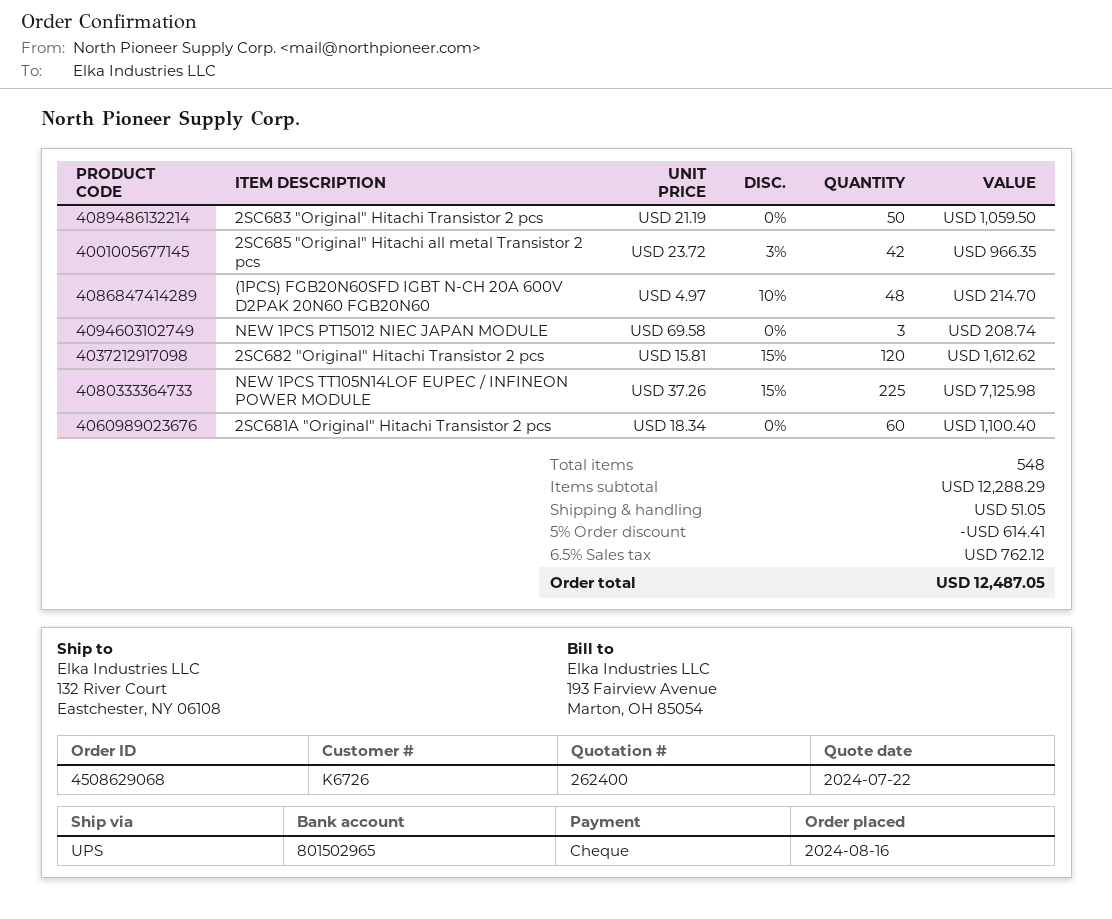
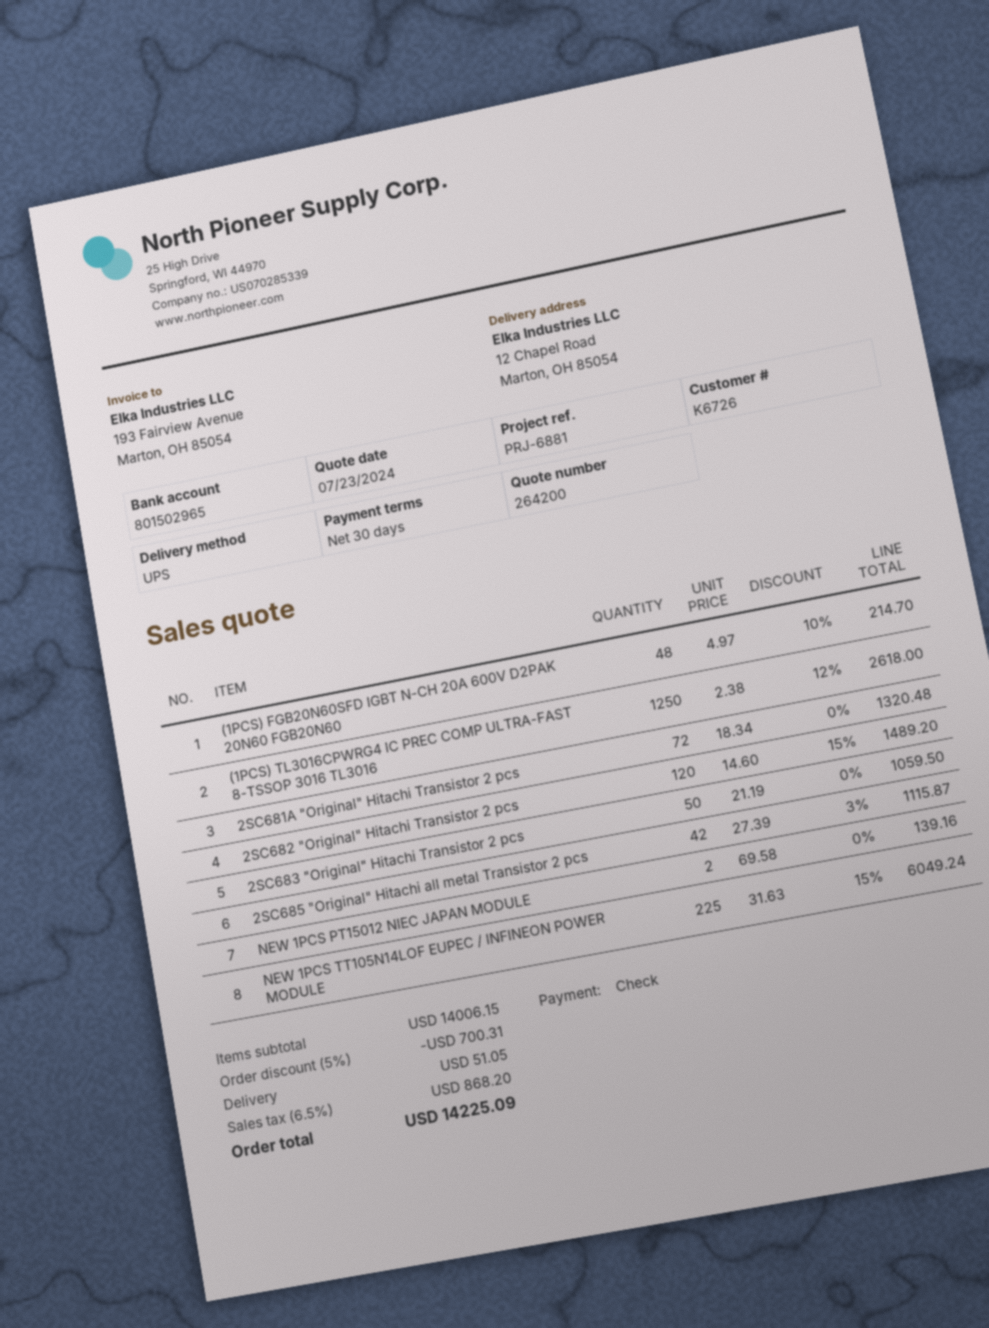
quote number: 262400 -> 264200
quote date: 2024-07-22 -> 2024-07-23
ship to: 132 River Court, Eastchester, NY 06108 -> 12 Chapel Road, Marton, OH 85054
2SC685 "Original" Hitachi all metal Transistor 2 pcs: 42 x 23.72 - 3% = 966.35 -> 42 x 27.39 - 3% = 1115.87
NEW 1PCS PT15012 NIEC JAPAN MODULE: 3 x 69.58 = 208.74 -> 2 x 69.58 = 139.16
2SC682 "Original" Hitachi Transistor 2 pcs: 120 x 15.81 - 15% = 1612.62 -> 120 x 14.60 - 15% = 1489.20
NEW 1PCS TT105N14LOF EUPEC / INFINEON POWER MODULE: 225 x 37.26 - 15% = 7125.98 -> 225 x 31.63 - 15% = 6049.24
2SC681A "Original" Hitachi Transistor 2 pcs: 60 x 18.34 = 1100.40 -> 72 x 18.34 = 1320.48
(1PCS) TL3016CPWRG4 IC PREC COMP ULTRA-FAST 8-TSSOP 3016 TL3016: none -> 1250 x 2.38 - 12% = 2618.00
subtotal: 12288.29 -> 14006.15
discount: 5% = 614.41 -> 5% = 700.31
tax: 6.5% = 762.12 -> 6.5% = 868.20
total: 12487.05 -> 14225.09

